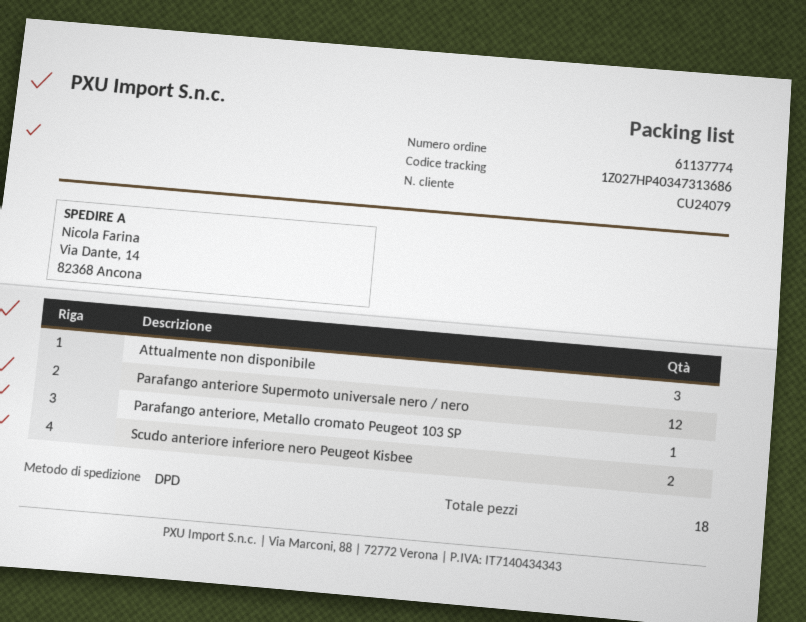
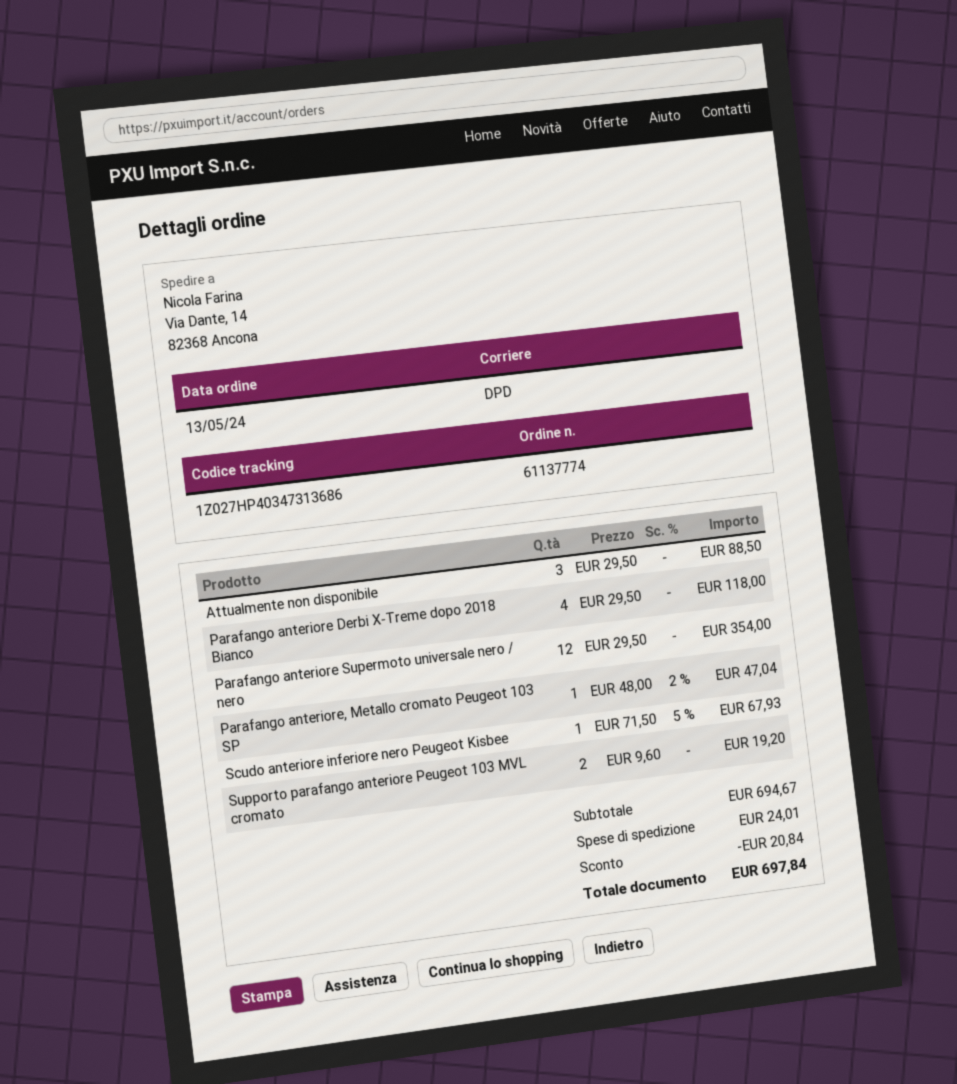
Scudo anteriore inferiore nero Peugeot Kisbee: 2 -> 1
Parafango anteriore Derbi X-Treme dopo 2018 Bianco: none -> 4
Supporto parafango anteriore Peugeot 103 MVL cromato: none -> 2

